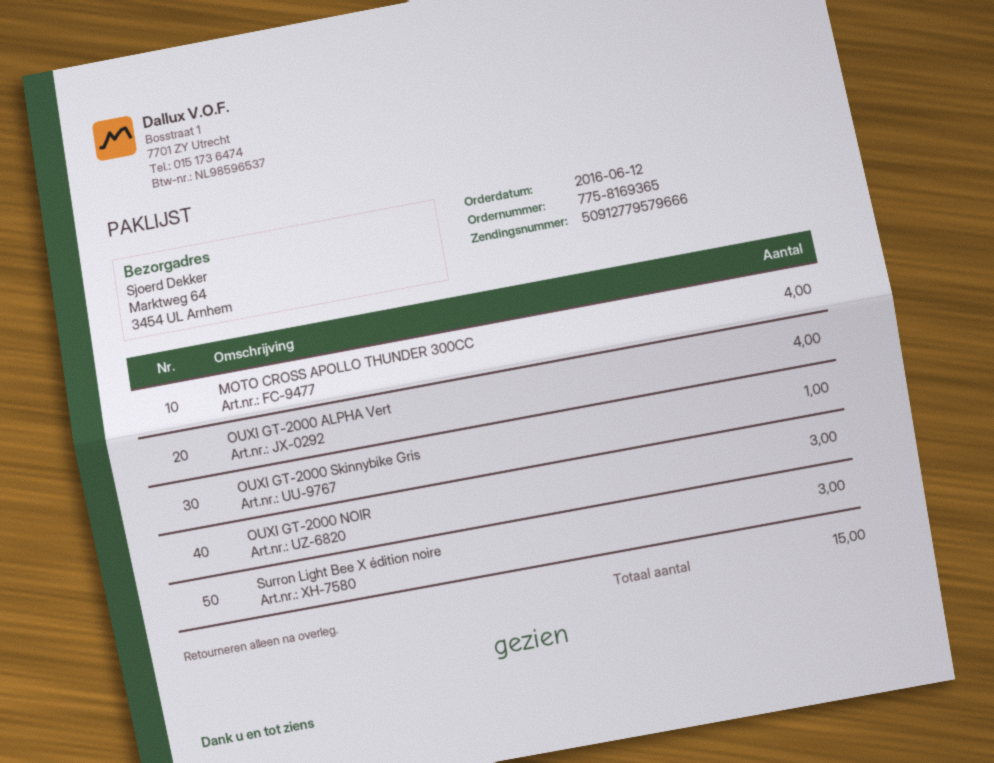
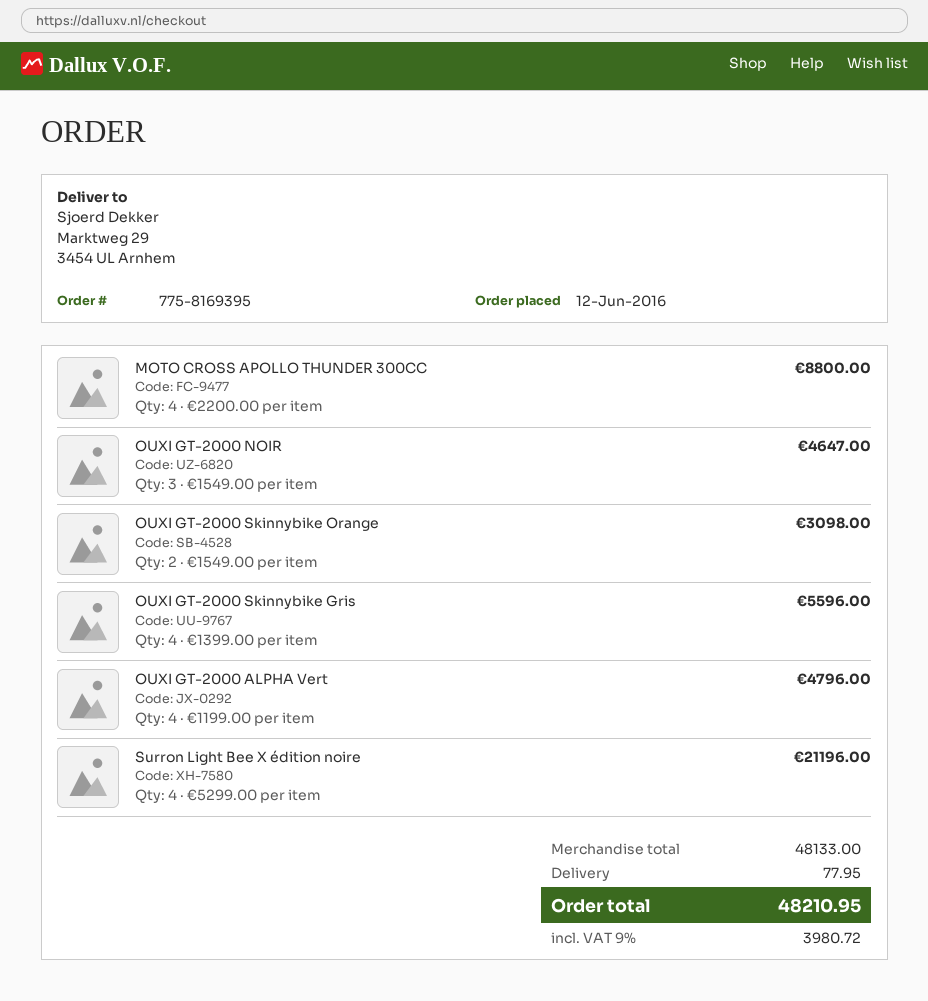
order number: 775-8169365 -> 775-8169395
ship to: Marktweg 64, 3454 UL Arnhem -> Marktweg 29, 3454 UL Arnhem
OUXI GT-2000 Skinnybike Gris: 1 -> 4
Surron Light Bee X édition noire: 3 -> 4
OUXI GT-2000 Skinnybike Orange: none -> 2

